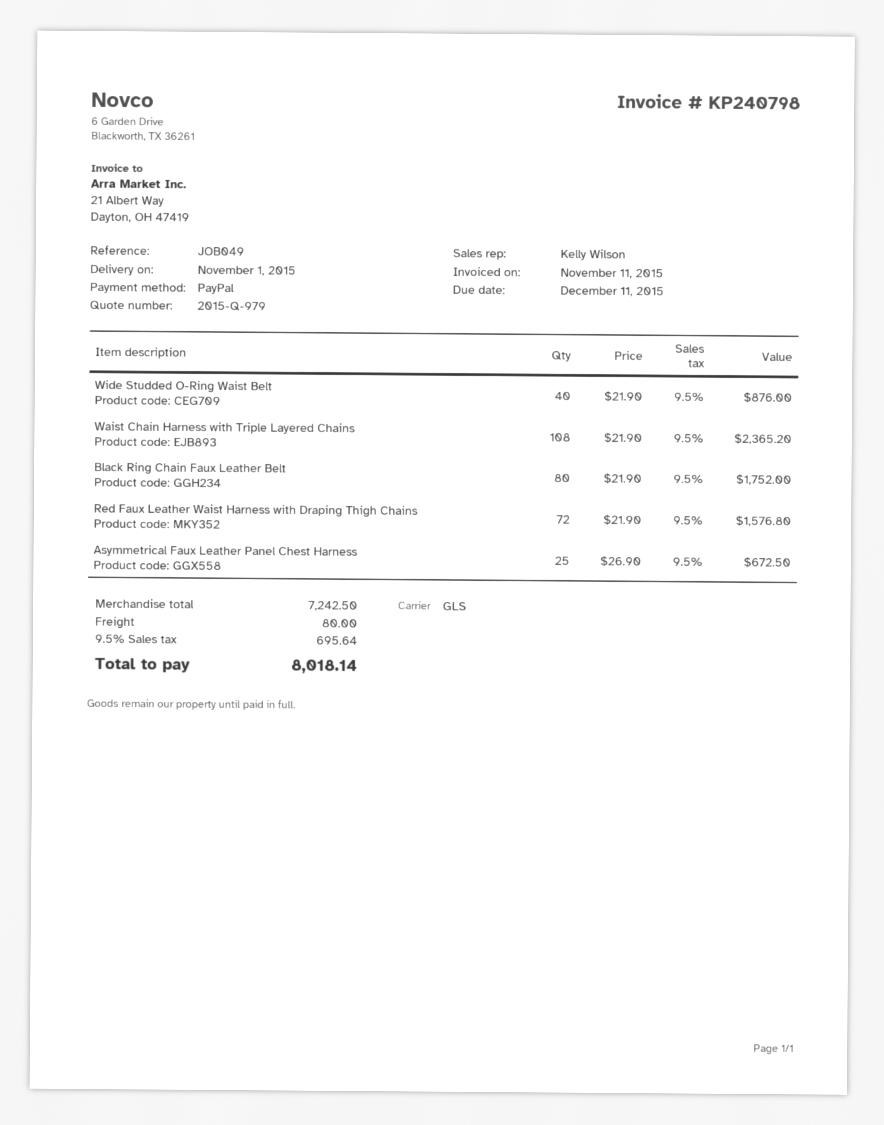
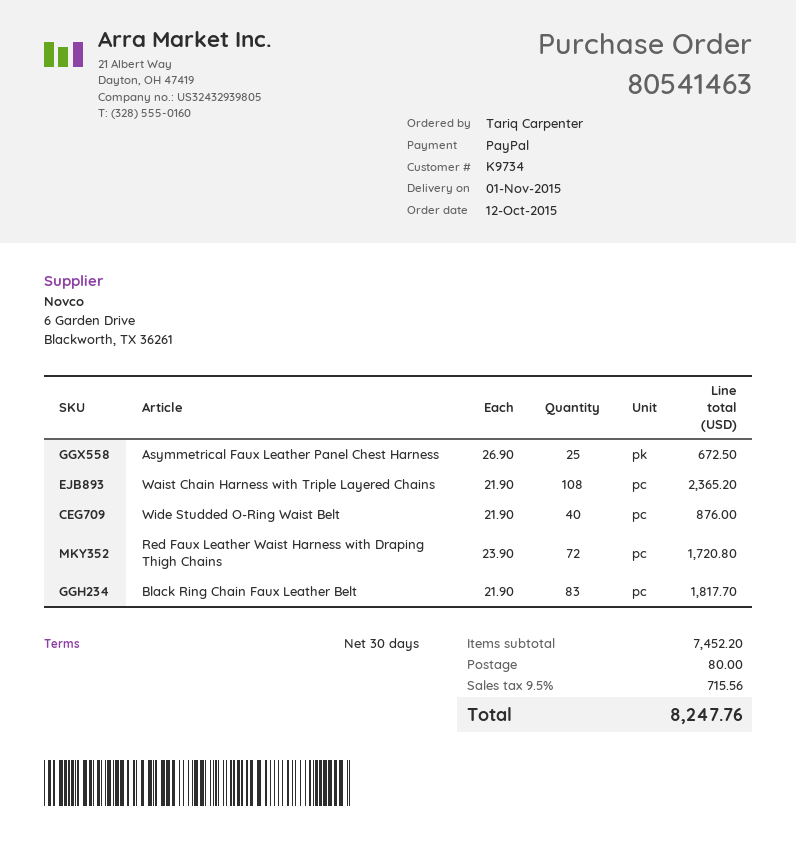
Black Ring Chain Faux Leather Belt: 80 x 21.90 = 1752.00 -> 83 x 21.90 = 1817.70
Red Faux Leather Waist Harness with Draping Thigh Chains: 72 x 21.90 = 1576.80 -> 72 x 23.90 = 1720.80
subtotal: 7242.50 -> 7452.20
tax: 9.5% = 695.64 -> 9.5% = 715.56
total: 8018.14 -> 8247.76

